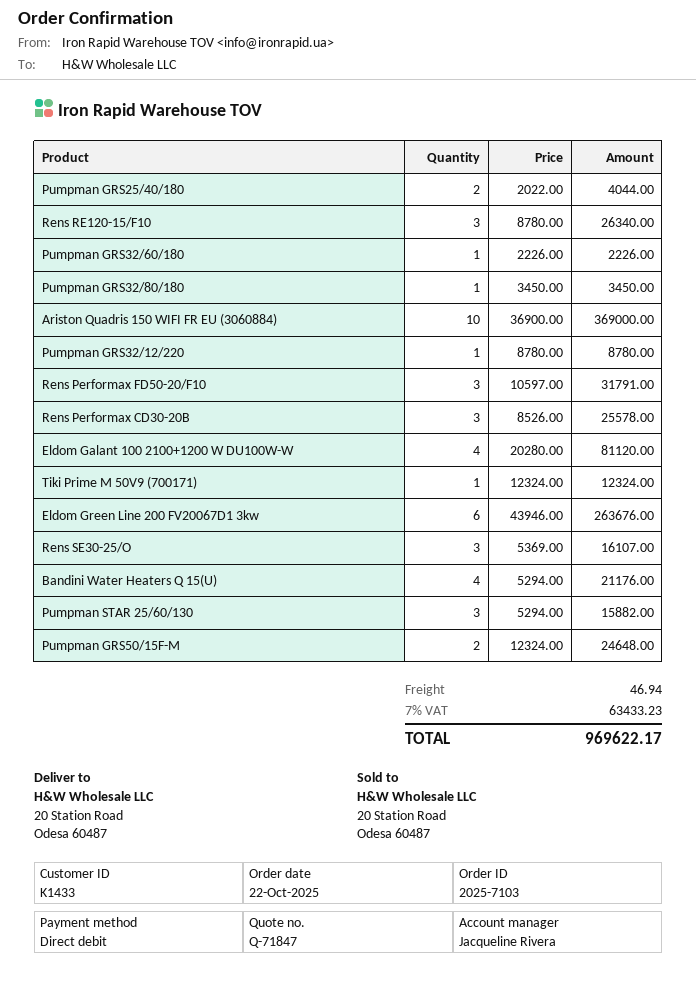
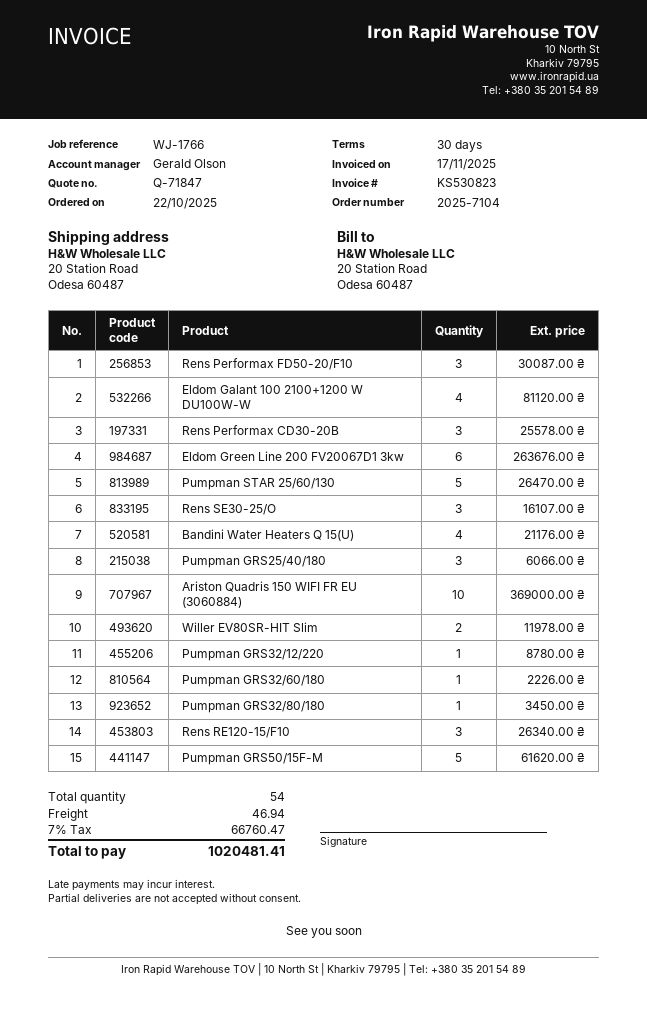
order number: 2025-7103 -> 2025-7104
sales rep: Jacqueline Rivera -> Gerald Olson
Pumpman GRS25/40/180: 2 for 4044.00 -> 3 for 6066.00
Rens Performax FD50-20/F10: 3 for 31791.00 -> 3 for 30087.00
Tiki Prime M 50V9 (700171): 1 for 12324.00 -> none
Pumpman STAR 25/60/130: 3 for 15882.00 -> 5 for 26470.00
Pumpman GRS50/15F-M: 2 for 24648.00 -> 5 for 61620.00
Willer EV80SR-HIT Slim: none -> 2 for 11978.00
tax: 7% = 63433.23 -> 7% = 66760.47
total: 969622.17 -> 1020481.41

